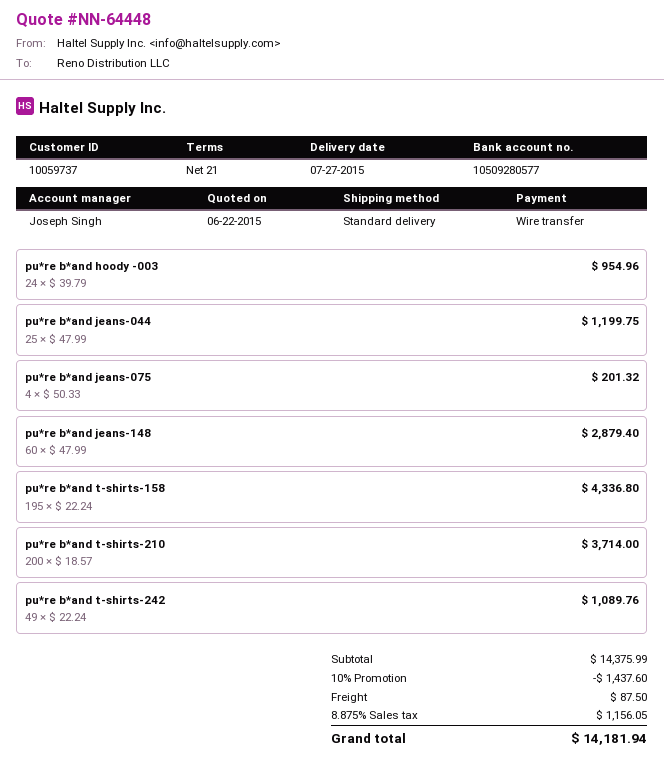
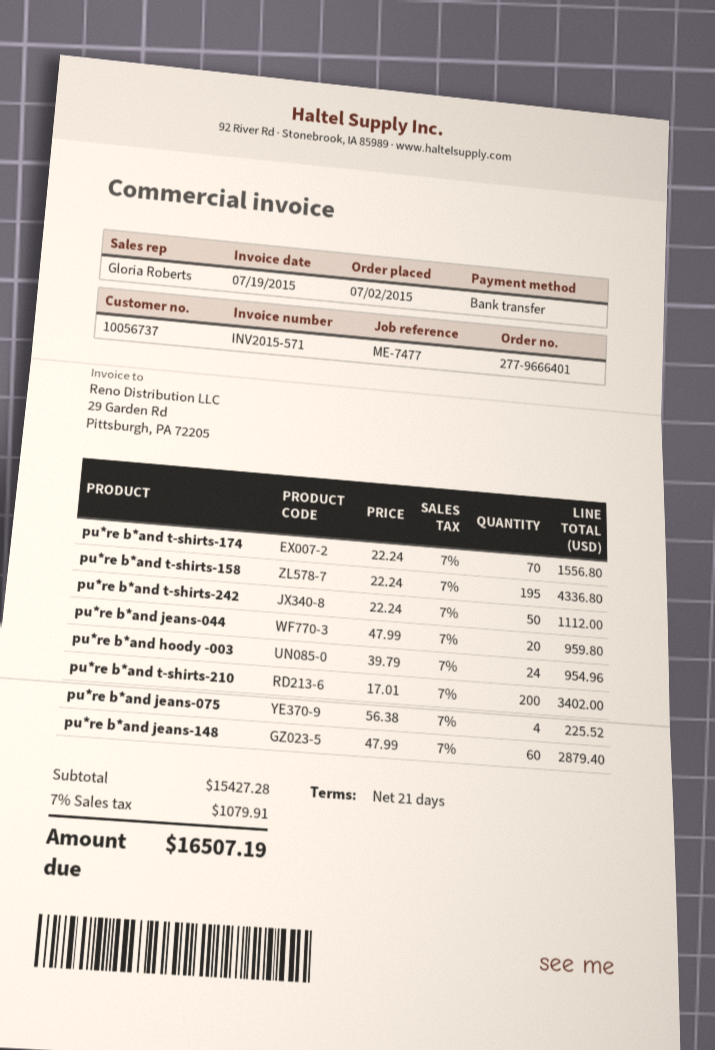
customer number: 10059737 -> 10056737
sales rep: Joseph Singh -> Gloria Roberts
pu*re b*and jeans-044: 25 x 47.99 = 1199.75 -> 20 x 47.99 = 959.80
pu*re b*and jeans-075: 4 x 50.33 = 201.32 -> 4 x 56.38 = 225.52
pu*re b*and t-shirts-210: 200 x 18.57 = 3714.00 -> 200 x 17.01 = 3402.00
pu*re b*and t-shirts-242: 49 x 22.24 = 1089.76 -> 50 x 22.24 = 1112.00
pu*re b*and t-shirts-174: none -> 70 x 22.24 = 1556.80
subtotal: 14375.99 -> 15427.28
discount: 10% = 1437.60 -> none
shipping: 87.50 -> none
tax: 8.875% = 1156.05 -> 7% = 1079.91
total: 14181.94 -> 16507.19

